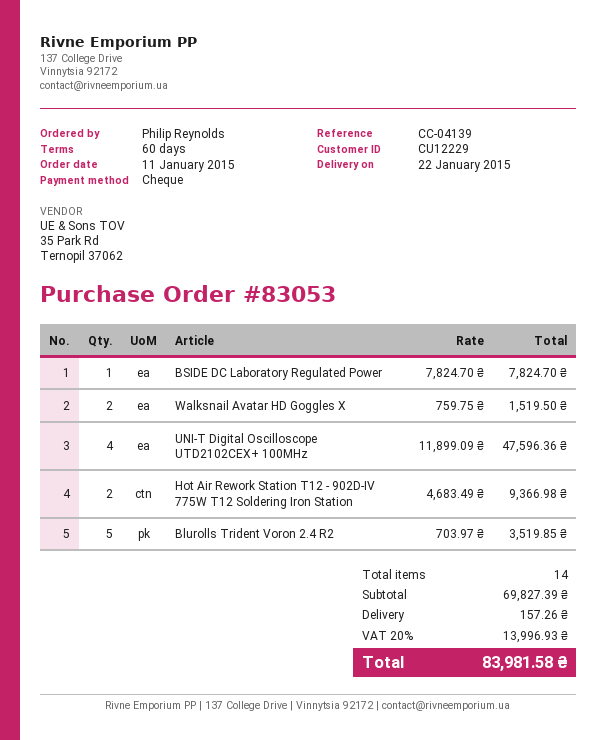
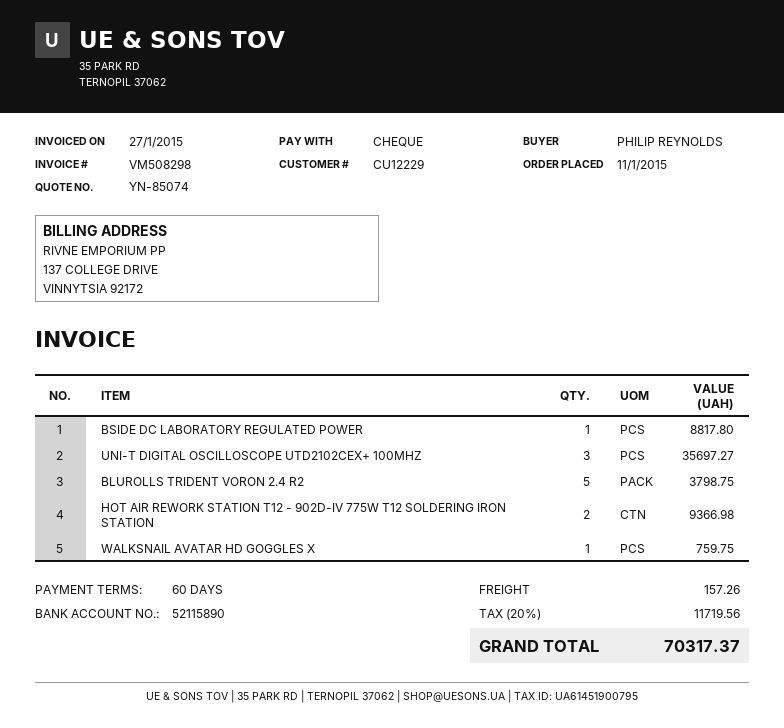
BSIDE DC Laboratory Regulated Power: 1 for 7824.70 -> 1 for 8817.80
Walksnail Avatar HD Goggles X: 2 for 1519.50 -> 1 for 759.75
UNI-T Digital Oscilloscope UTD2102CEX+ 100MHz: 4 for 47596.36 -> 3 for 35697.27
Blurolls Trident Voron 2.4 R2: 5 for 3519.85 -> 5 for 3798.75
tax: 20% = 13996.93 -> 20% = 11719.56
total: 83981.58 -> 70317.37

